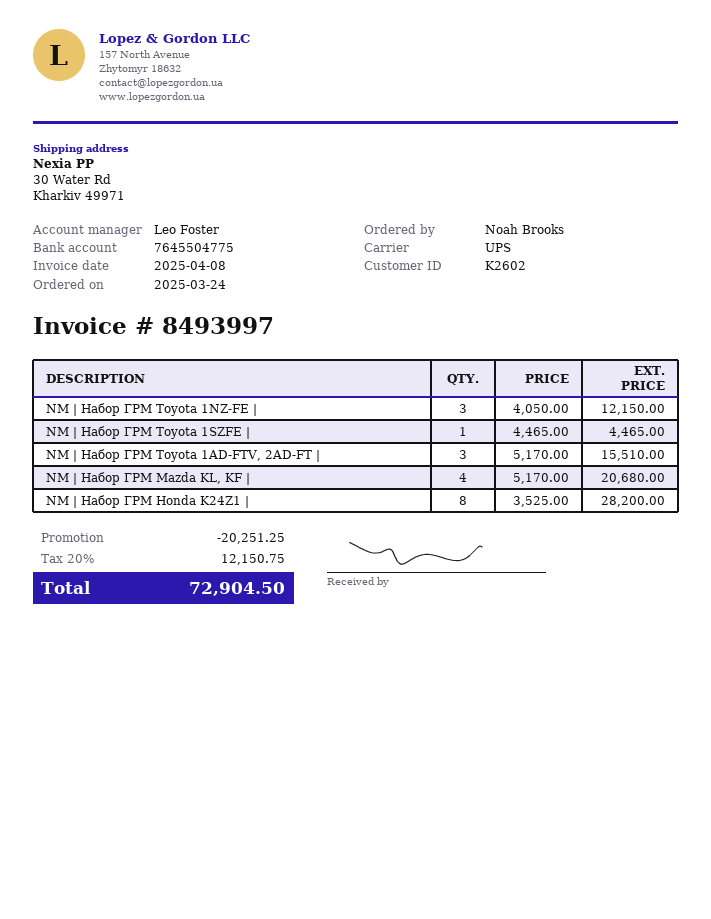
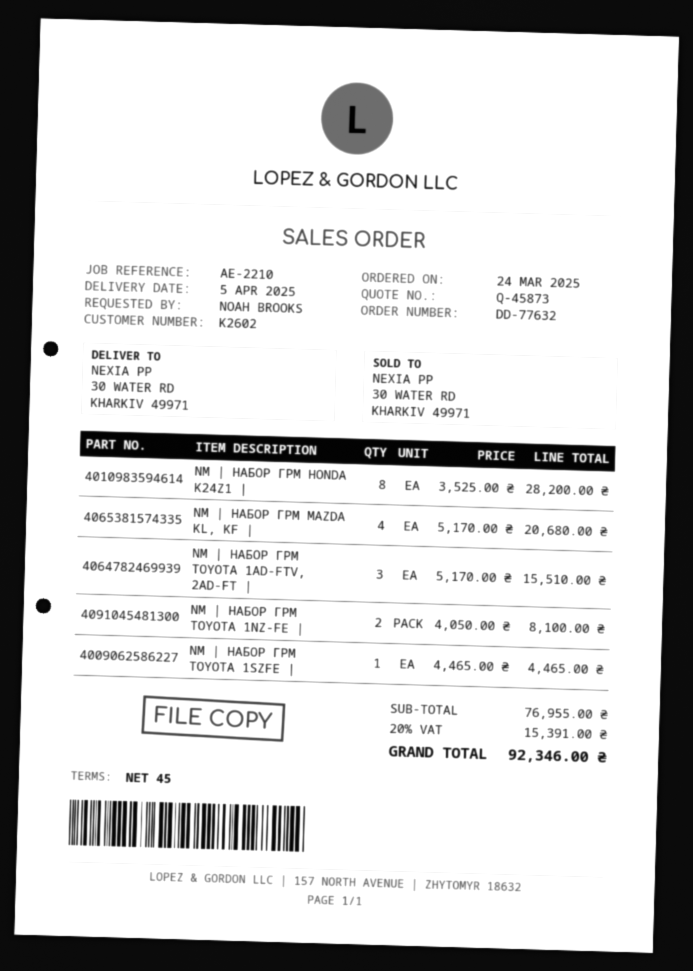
NM | Набор ГРМ Toyota 1NZ-FE |: 3 x 4050.00 = 12150.00 -> 2 x 4050.00 = 8100.00
discount: 20251.25 -> none
tax: 20% = 12150.75 -> 20% = 15391.00
total: 72904.50 -> 92346.00

